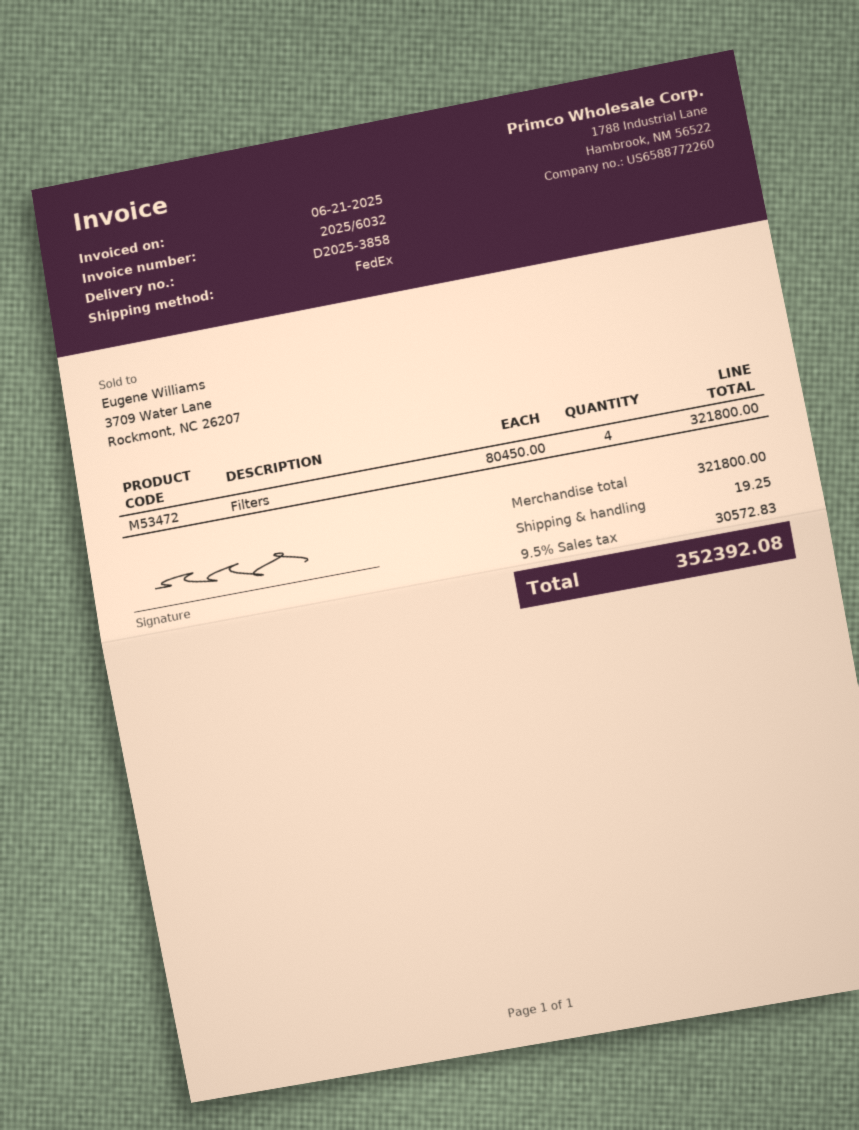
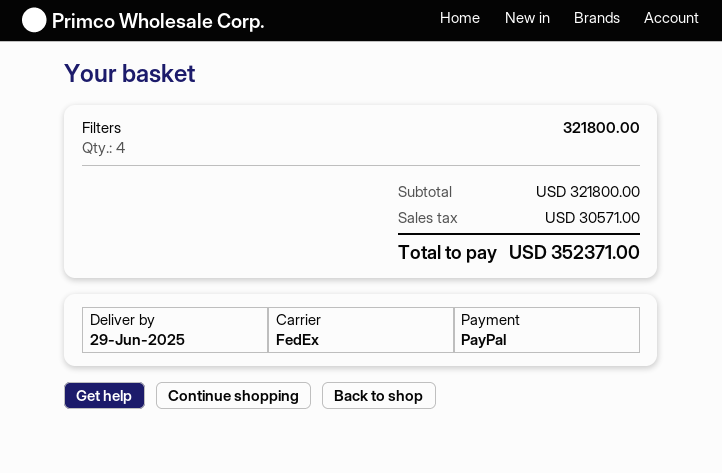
shipping: 19.25 -> none
tax: 30572.83 -> 30571.00
total: 352392.08 -> 352371.00

